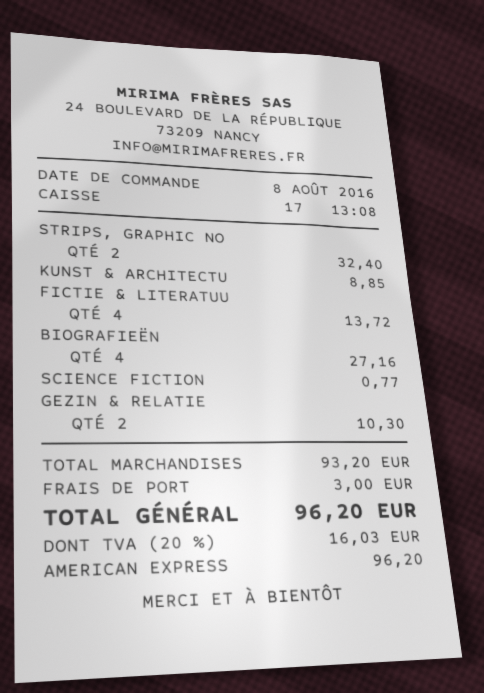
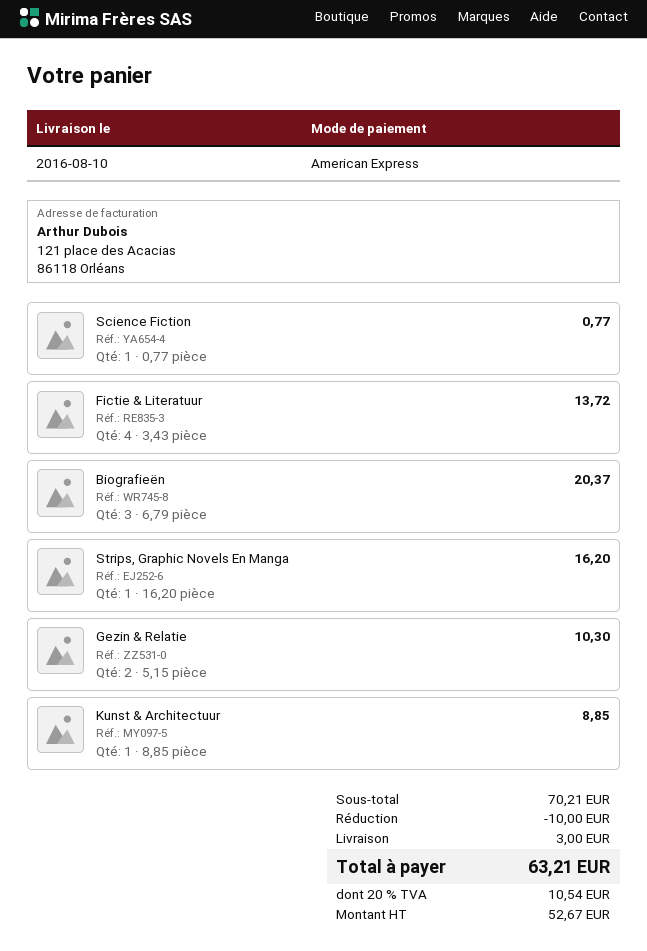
STRIPS, GRAPHIC NO: 2 for 32.40 -> 1 for 16.20
BIOGRAFIEËN: 4 for 27.16 -> 3 for 20.37
subtotal: 93.20 -> 70.21
discount: none -> 10.00
tax: 20% = 16.03 -> 20% = 10.54
total: 96.20 -> 63.21

